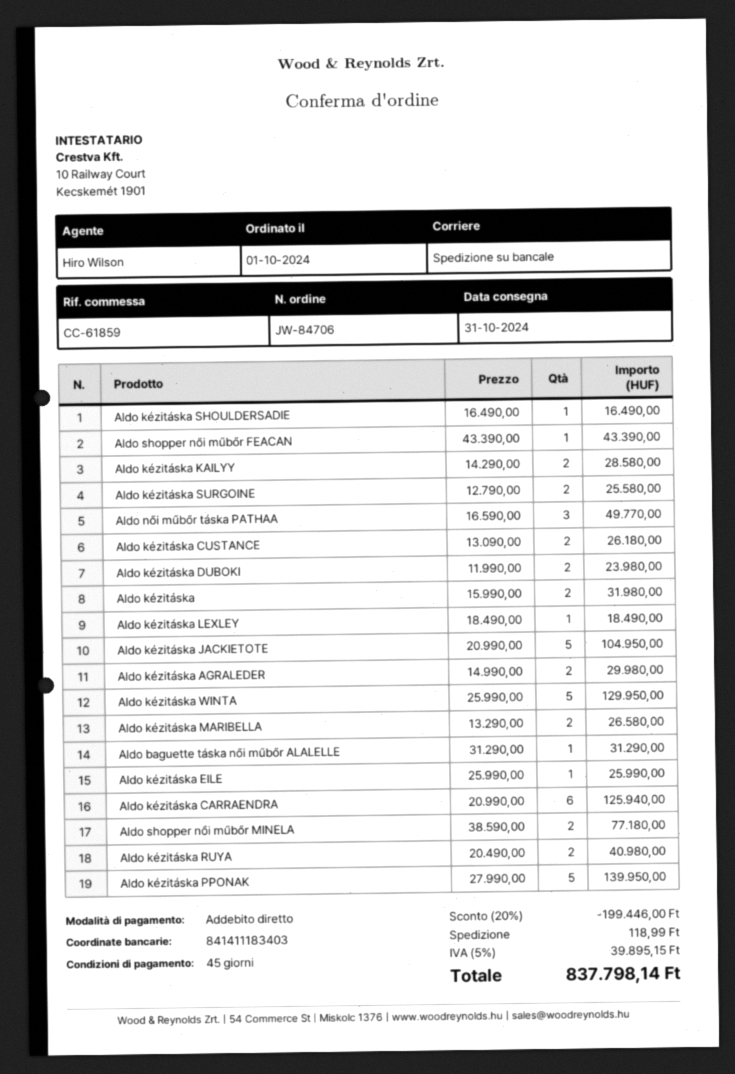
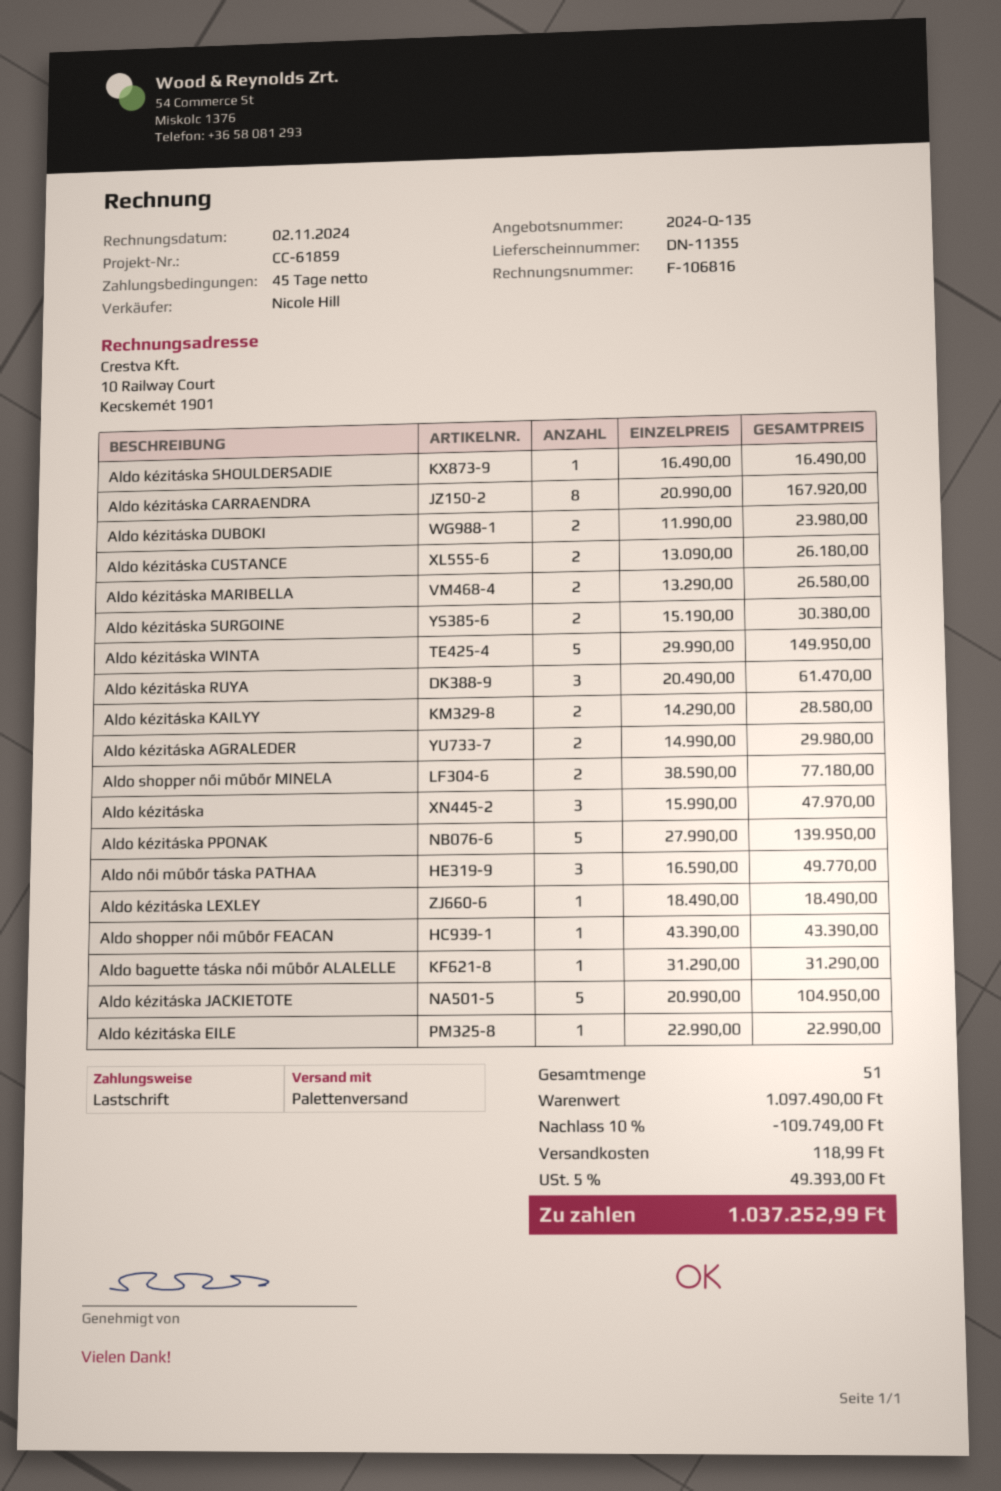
sales rep: Hiro Wilson -> Nicole Hill
Aldo kézitáska SURGOINE: 2 x 12790.00 = 25580.00 -> 2 x 15190.00 = 30380.00
Aldo kézitáska: 2 x 15990.00 = 31980.00 -> 3 x 15990.00 = 47970.00
Aldo kézitáska WINTA: 5 x 25990.00 = 129950.00 -> 5 x 29990.00 = 149950.00
Aldo kézitáska EILE: 1 x 25990.00 = 25990.00 -> 1 x 22990.00 = 22990.00
Aldo kézitáska CARRAENDRA: 6 x 20990.00 = 125940.00 -> 8 x 20990.00 = 167920.00
Aldo kézitáska RUYA: 2 x 20490.00 = 40980.00 -> 3 x 20490.00 = 61470.00
discount: 20% = 199446.00 -> 10% = 109749.00
tax: 5% = 39895.15 -> 5% = 49393.00
total: 837798.14 -> 1037252.99

